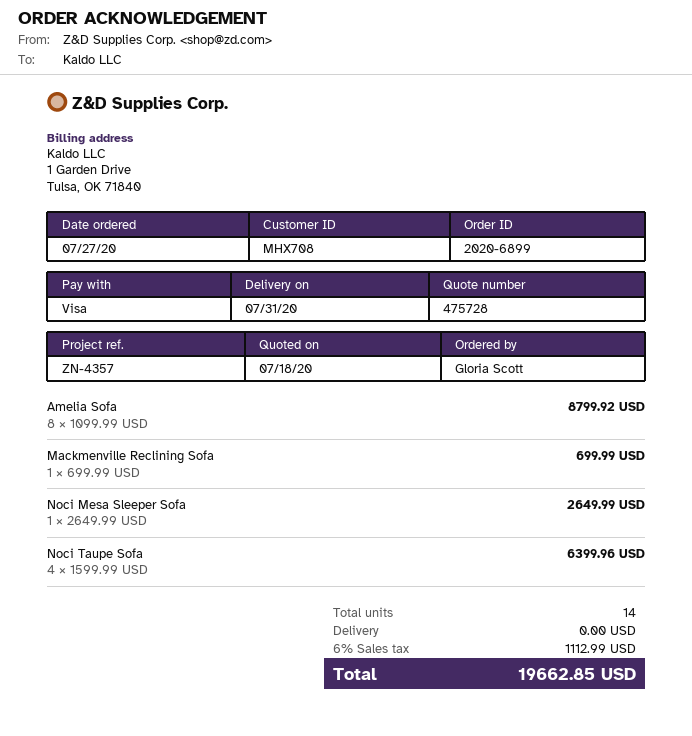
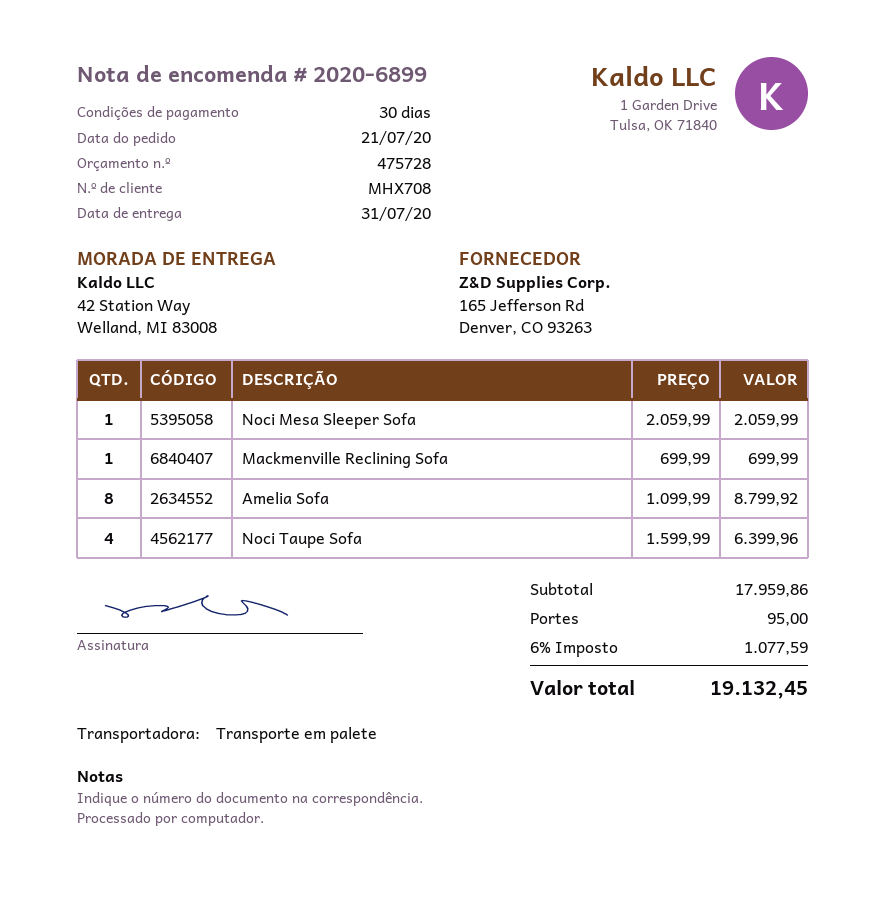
order date: 2020-07-27 -> 2020-07-21
Noci Mesa Sleeper Sofa: 1 x 2649.99 = 2649.99 -> 1 x 2059.99 = 2059.99
shipping: 0.00 -> 95.00
tax: 6% = 1112.99 -> 6% = 1077.59
total: 19662.85 -> 19132.45

